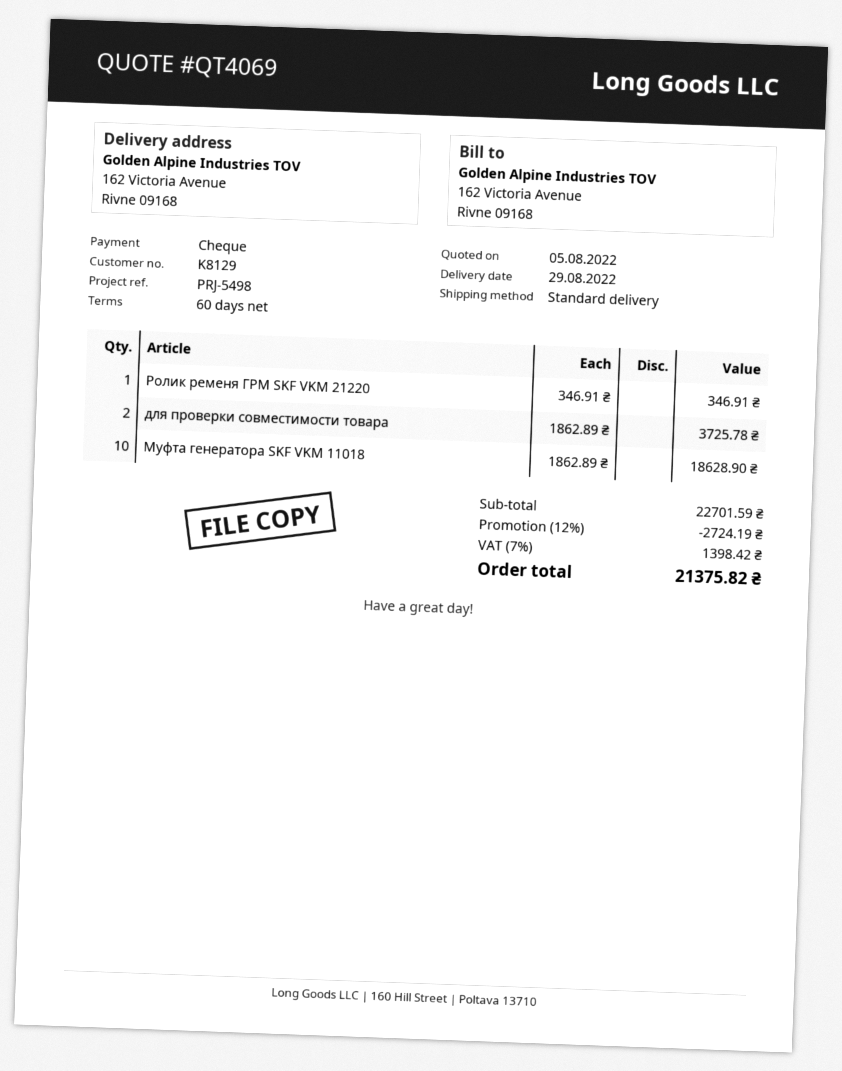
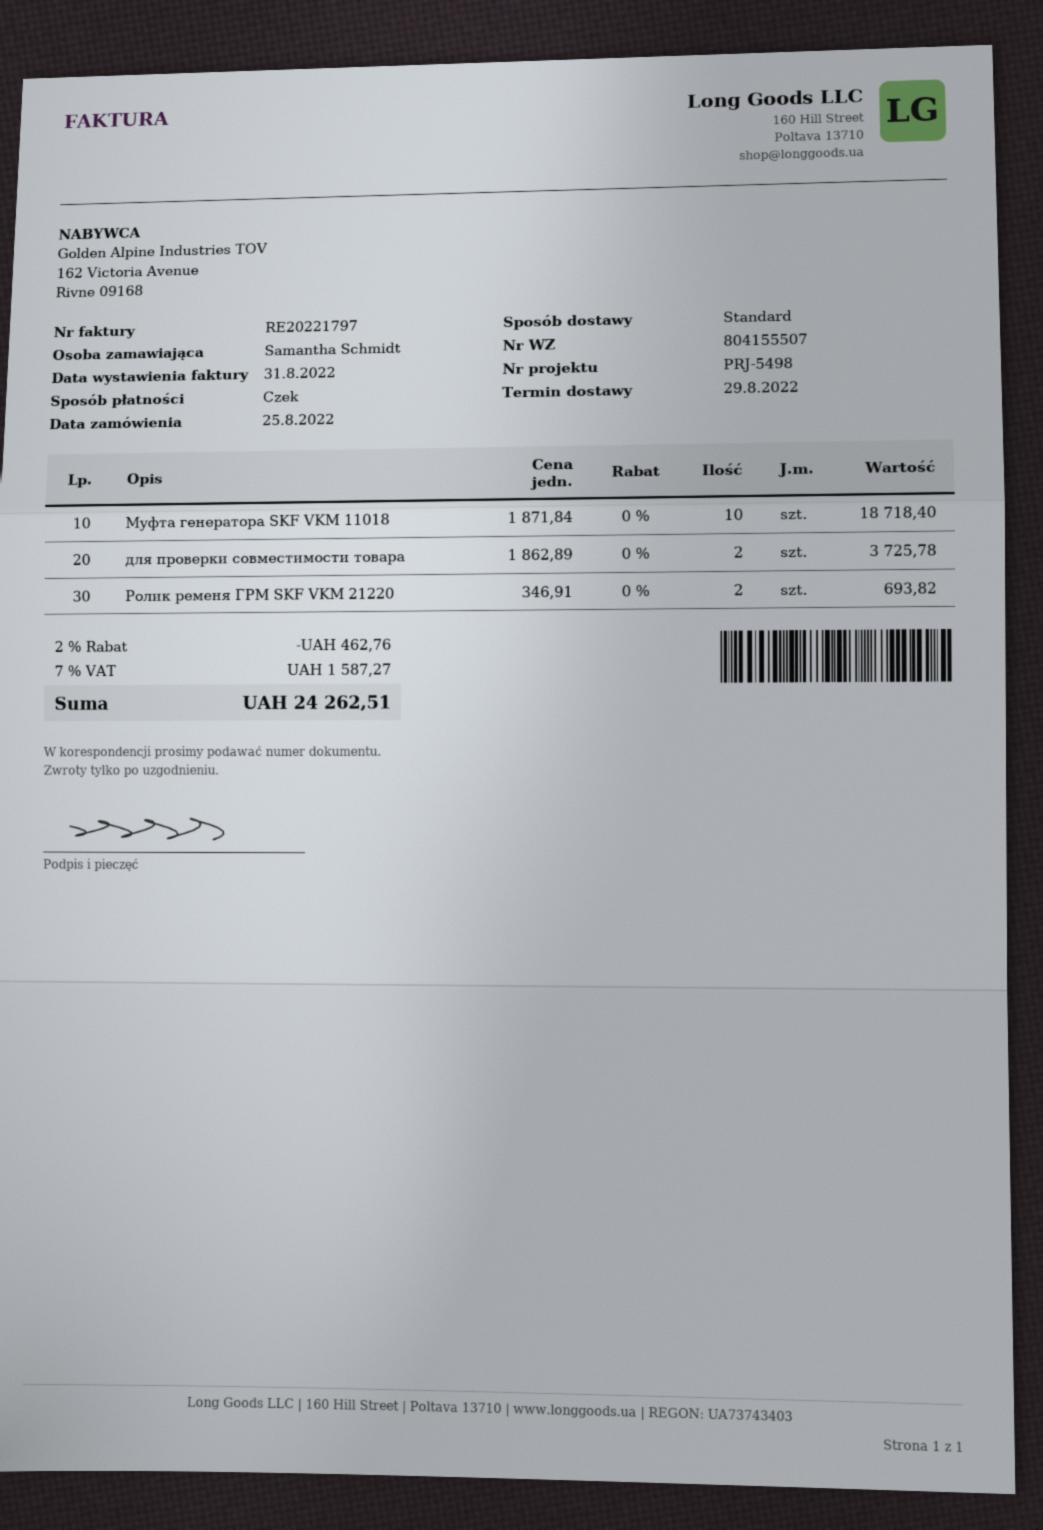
Ролик ременя ГРМ SKF VKM 21220: 1 x 346.91 = 346.91 -> 2 x 346.91 = 693.82
Муфта генератора SKF VKM 11018: 10 x 1862.89 = 18628.90 -> 10 x 1871.84 = 18718.40
discount: 12% = 2724.19 -> 2% = 462.76
tax: 7% = 1398.42 -> 7% = 1587.27
total: 21375.82 -> 24262.51

